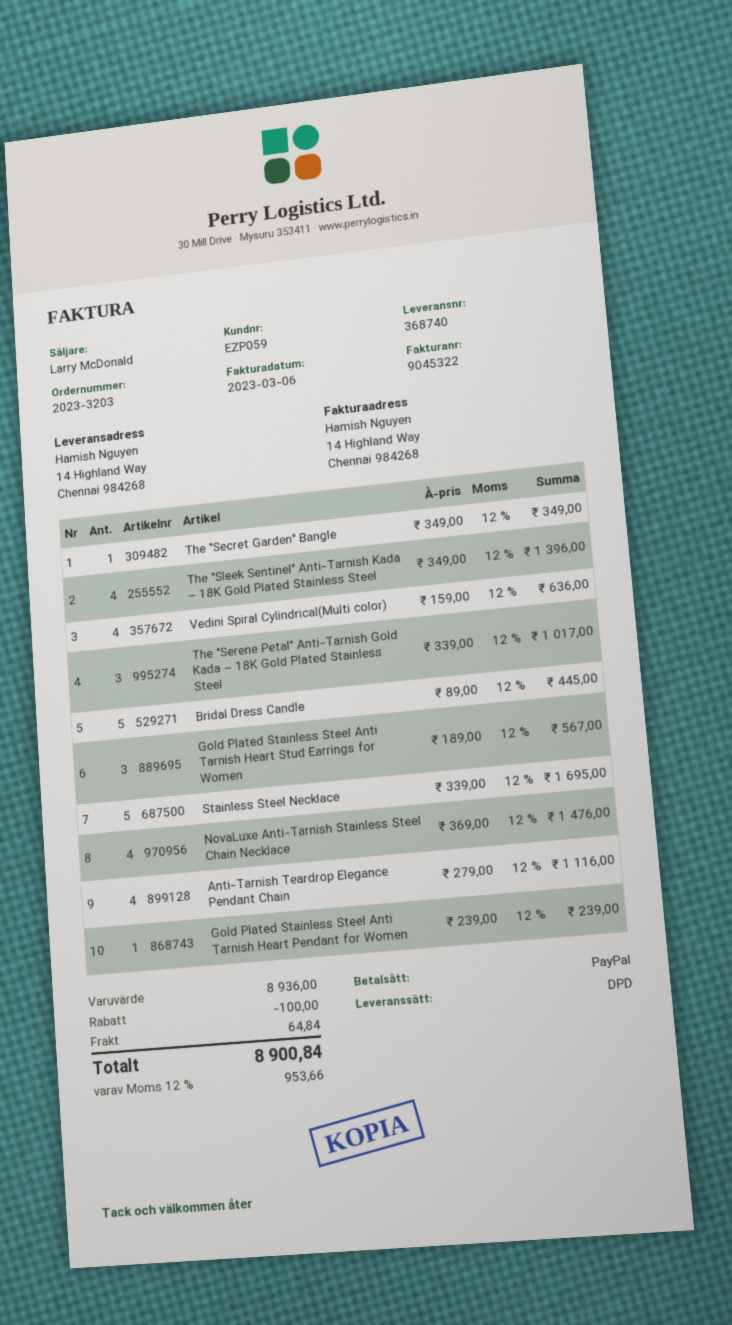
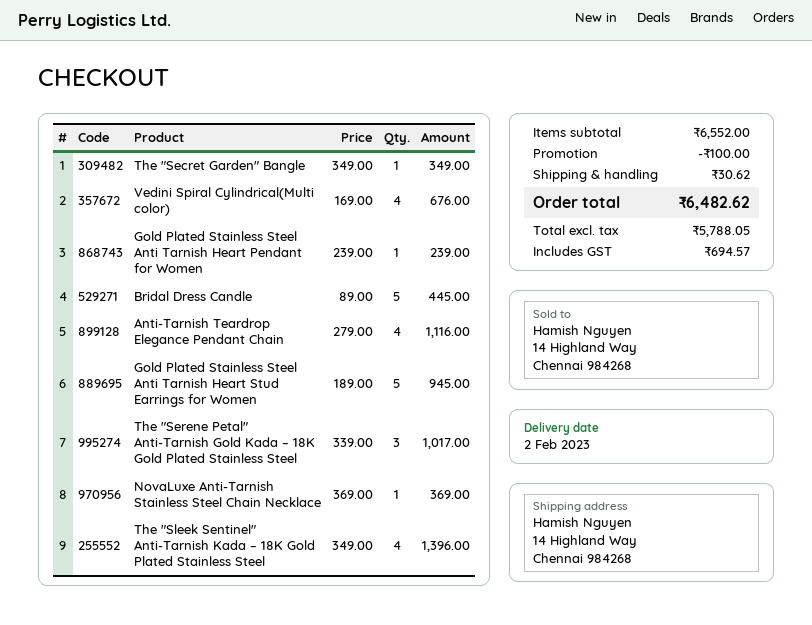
Vedini Spiral Cylindrical(Multi color): 4 x 159.00 = 636.00 -> 4 x 169.00 = 676.00
Gold Plated Stainless Steel Anti Tarnish Heart Stud Earrings for Women: 3 x 189.00 = 567.00 -> 5 x 189.00 = 945.00
Stainless Steel Necklace: 5 x 339.00 = 1695.00 -> none
NovaLuxe Anti-Tarnish Stainless Steel Chain Necklace: 4 x 369.00 = 1476.00 -> 1 x 369.00 = 369.00
subtotal: 8936.00 -> 6552.00
shipping: 64.84 -> 30.62
tax: 953.66 -> 694.57
total: 8900.84 -> 6482.62

